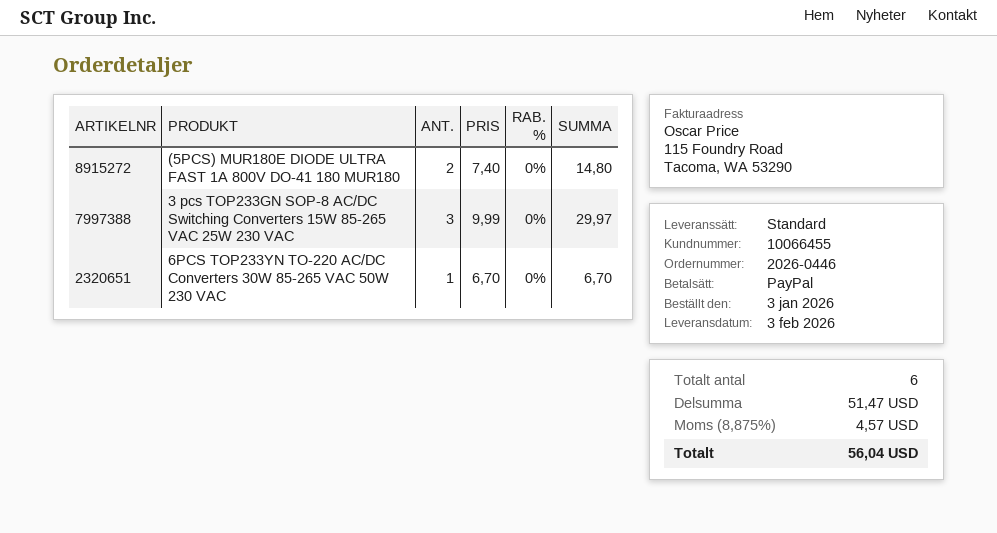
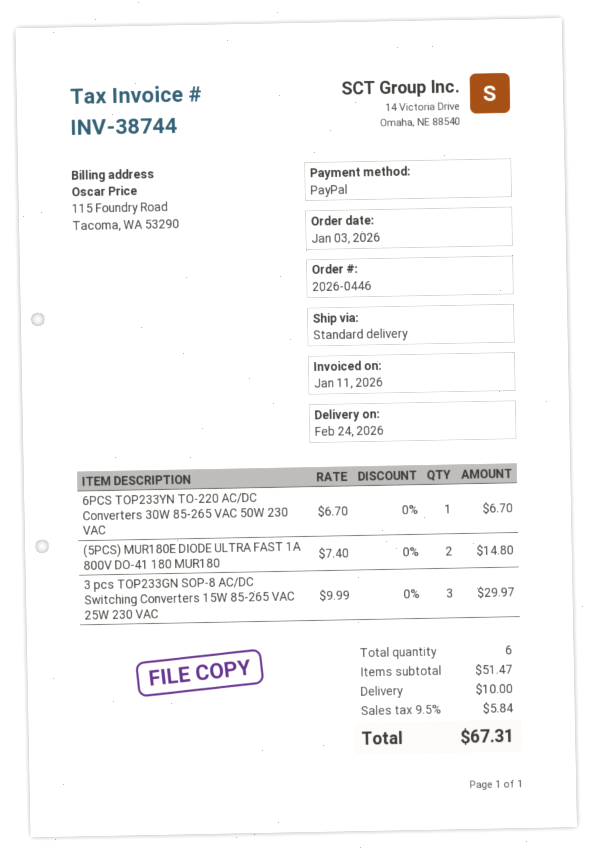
delivery date: 2026-02-03 -> 2026-02-24
shipping: none -> 10.00
tax: 8.875% = 4.57 -> 9.5% = 5.84
total: 56.04 -> 67.31

